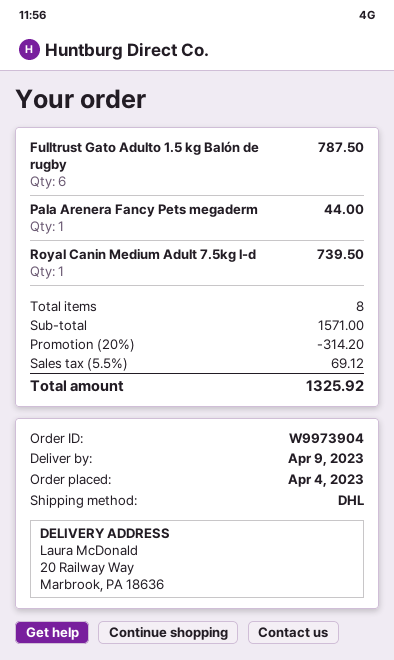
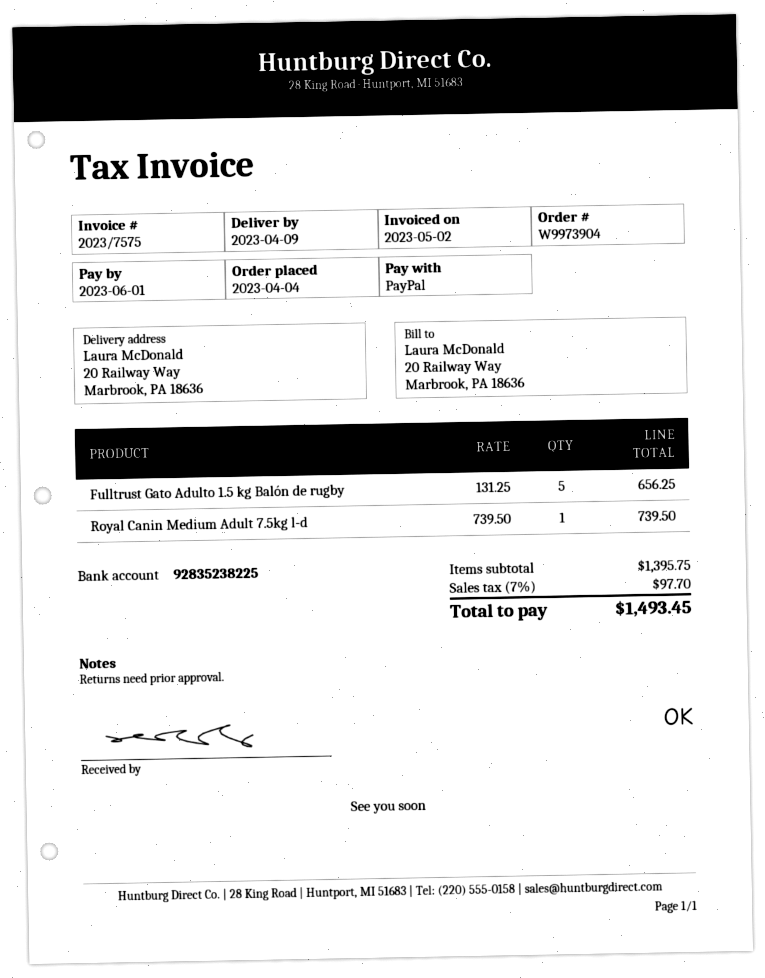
Fulltrust Gato Adulto 1.5 kg Balón de rugby: 6 for 787.50 -> 5 for 656.25
Pala Arenera Fancy Pets megaderm: 1 for 44.00 -> none
subtotal: 1571.00 -> 1395.75
discount: 20% = 314.20 -> none
tax: 5.5% = 69.12 -> 7% = 97.70
total: 1325.92 -> 1493.45

